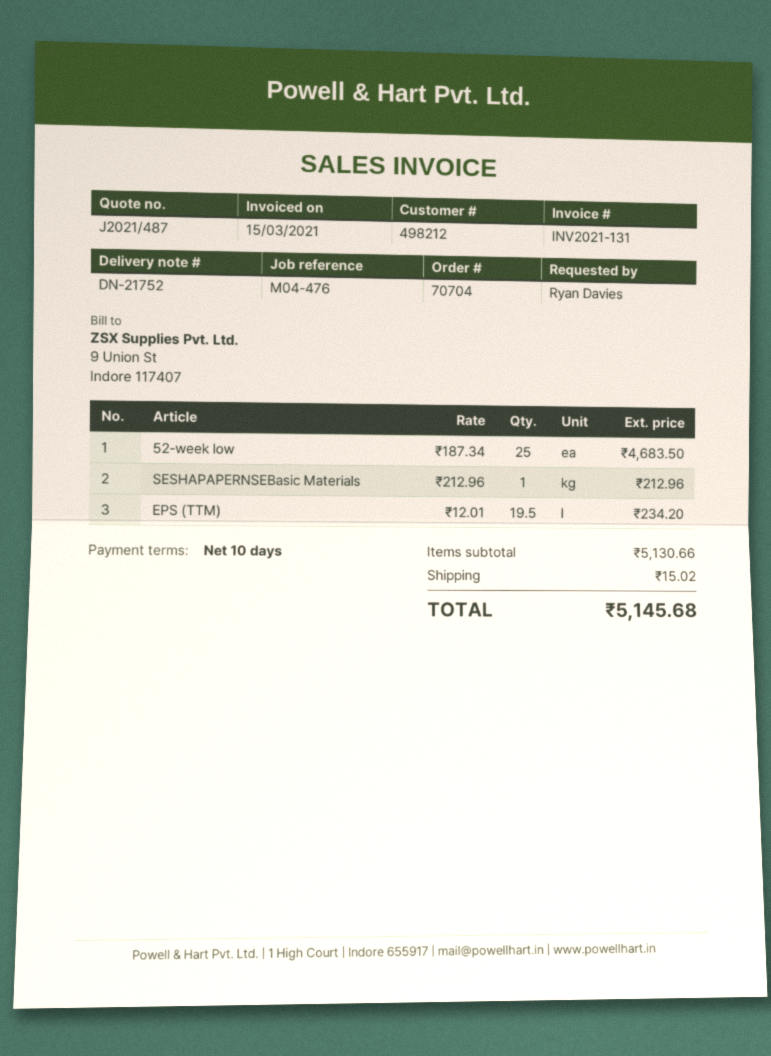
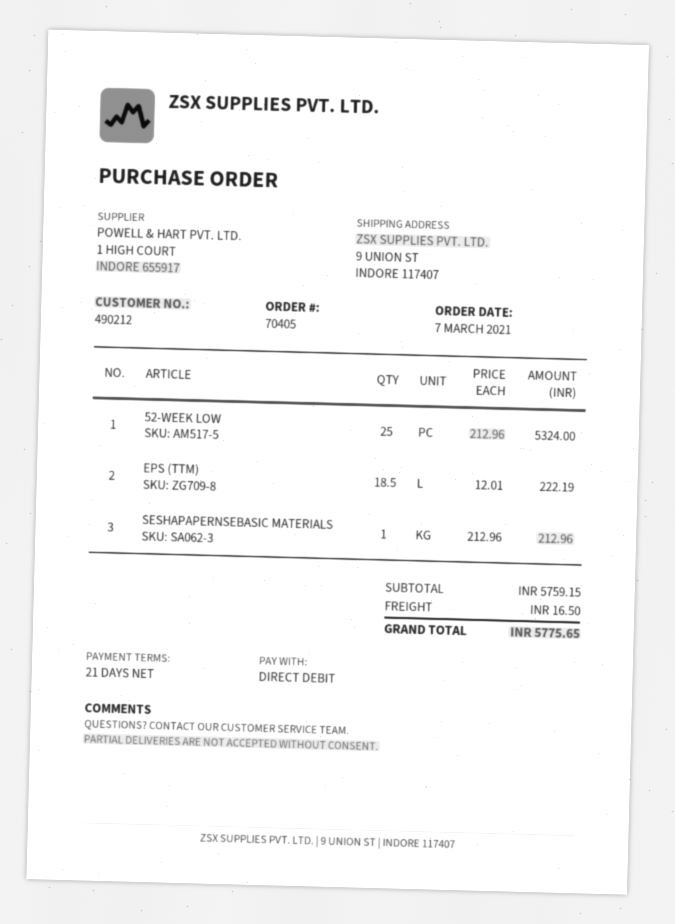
order number: 70704 -> 70405
payment terms: 10 days -> 21 days
customer number: 498212 -> 490212
52-week low: 25 x 187.34 = 4683.50 -> 25 x 212.96 = 5324.00
EPS (TTM): 19.5 x 12.01 = 234.20 -> 18.5 x 12.01 = 222.19
subtotal: 5130.66 -> 5759.15
shipping: 15.02 -> 16.50
total: 5145.68 -> 5775.65

